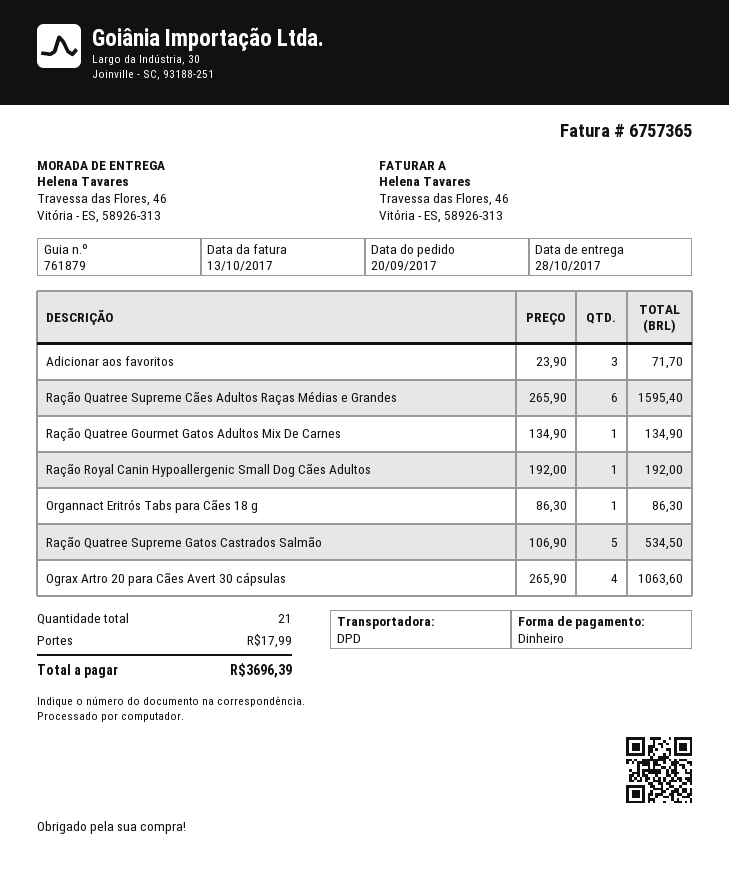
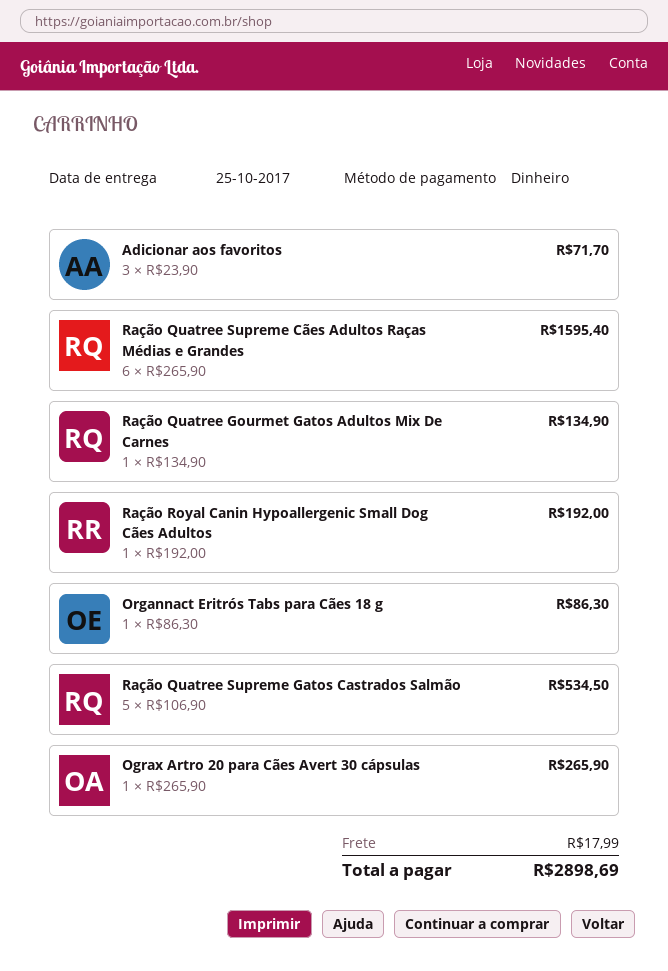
delivery date: 2017-10-28 -> 2017-10-25
Ograx Artro 20 para Cães Avert 30 cápsulas: 4 x 265.90 = 1063.60 -> 1 x 265.90 = 265.90
total: 3696.39 -> 2898.69

